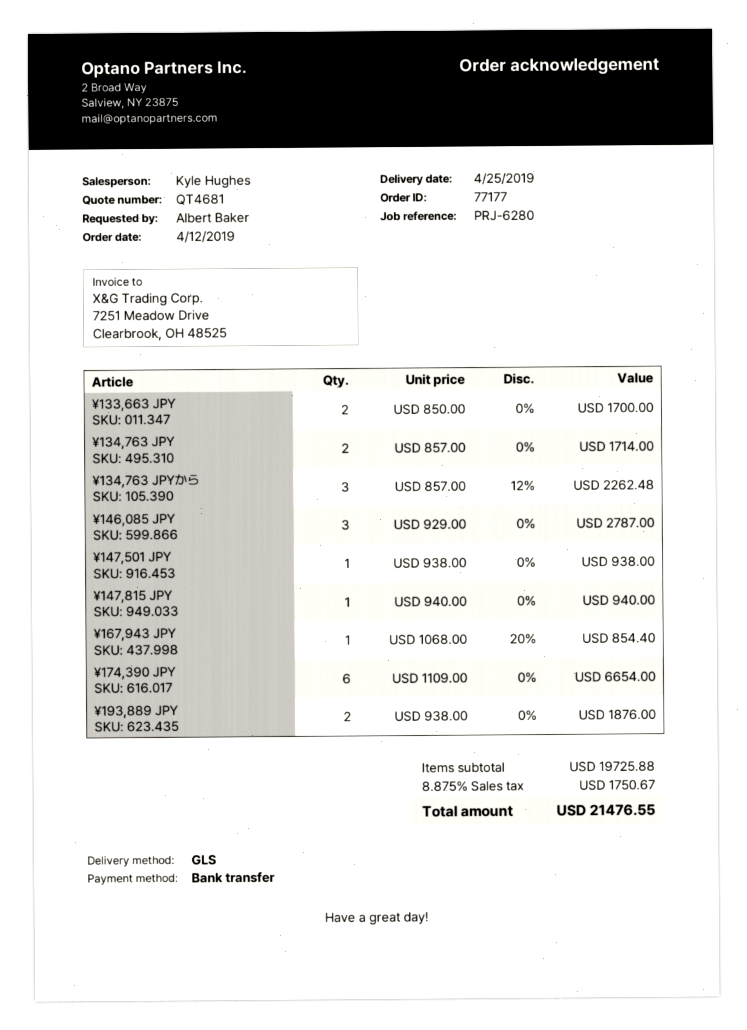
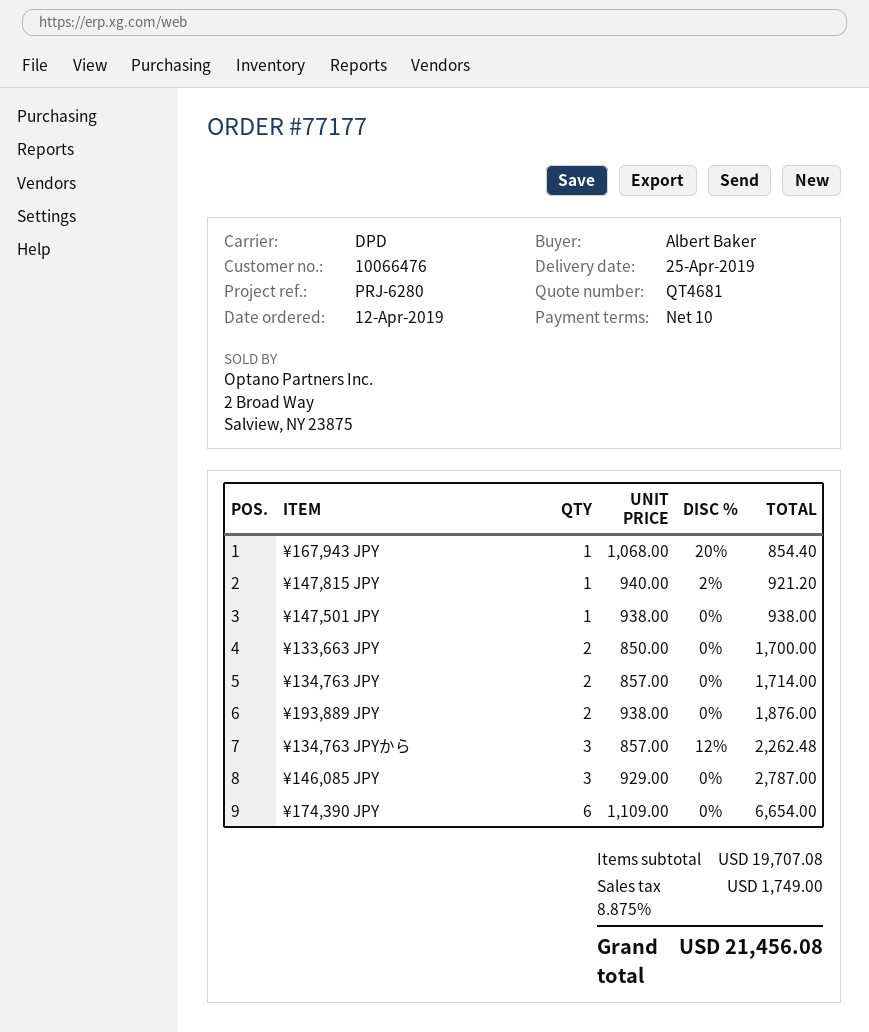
shipping method: GLS -> DPD
¥147,815 JPY: 1 x 940.00 = 940.00 -> 1 x 940.00 - 2% = 921.20
subtotal: 19725.88 -> 19707.08
tax: 8.875% = 1750.67 -> 8.875% = 1749.00
total: 21476.55 -> 21456.08

